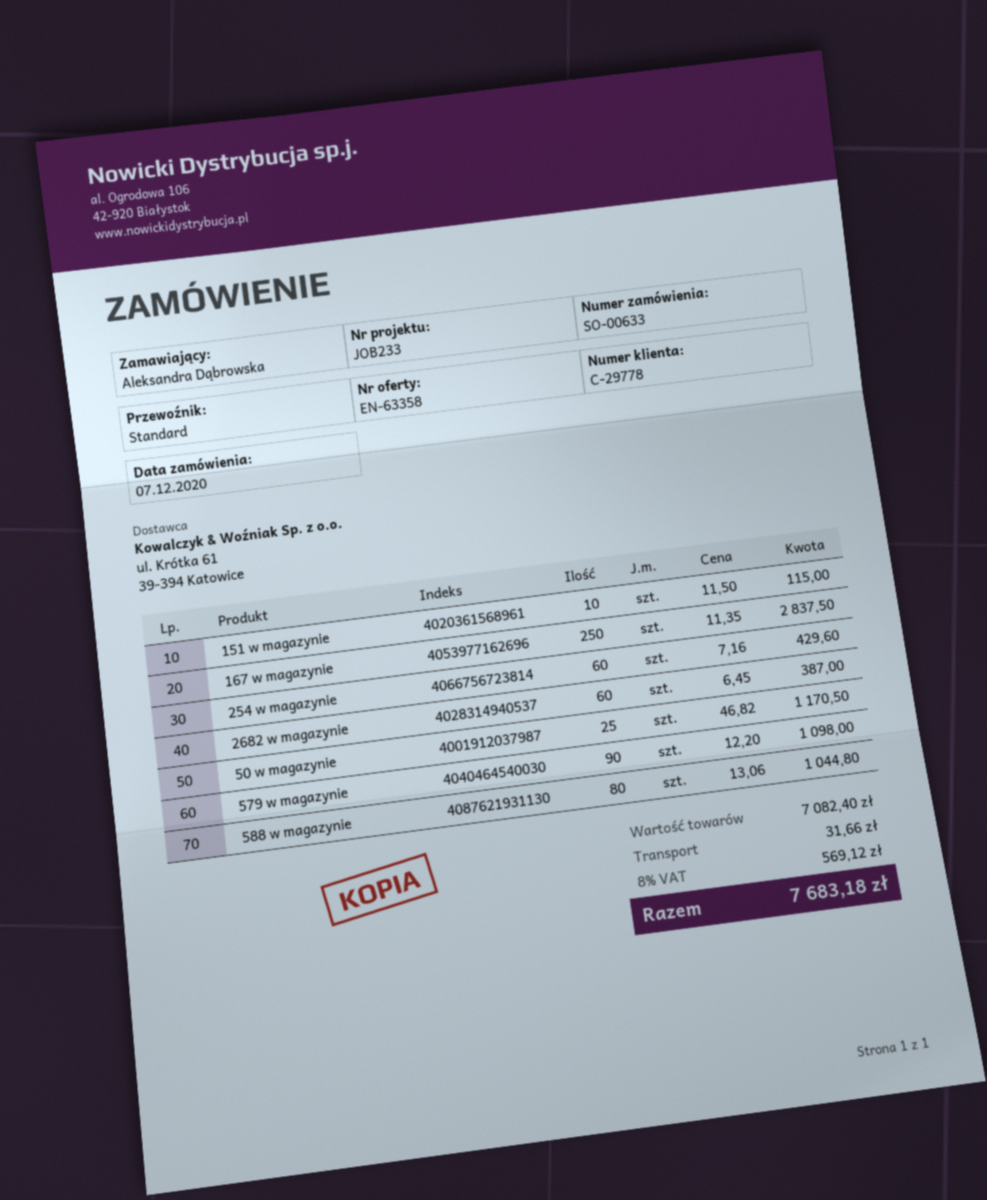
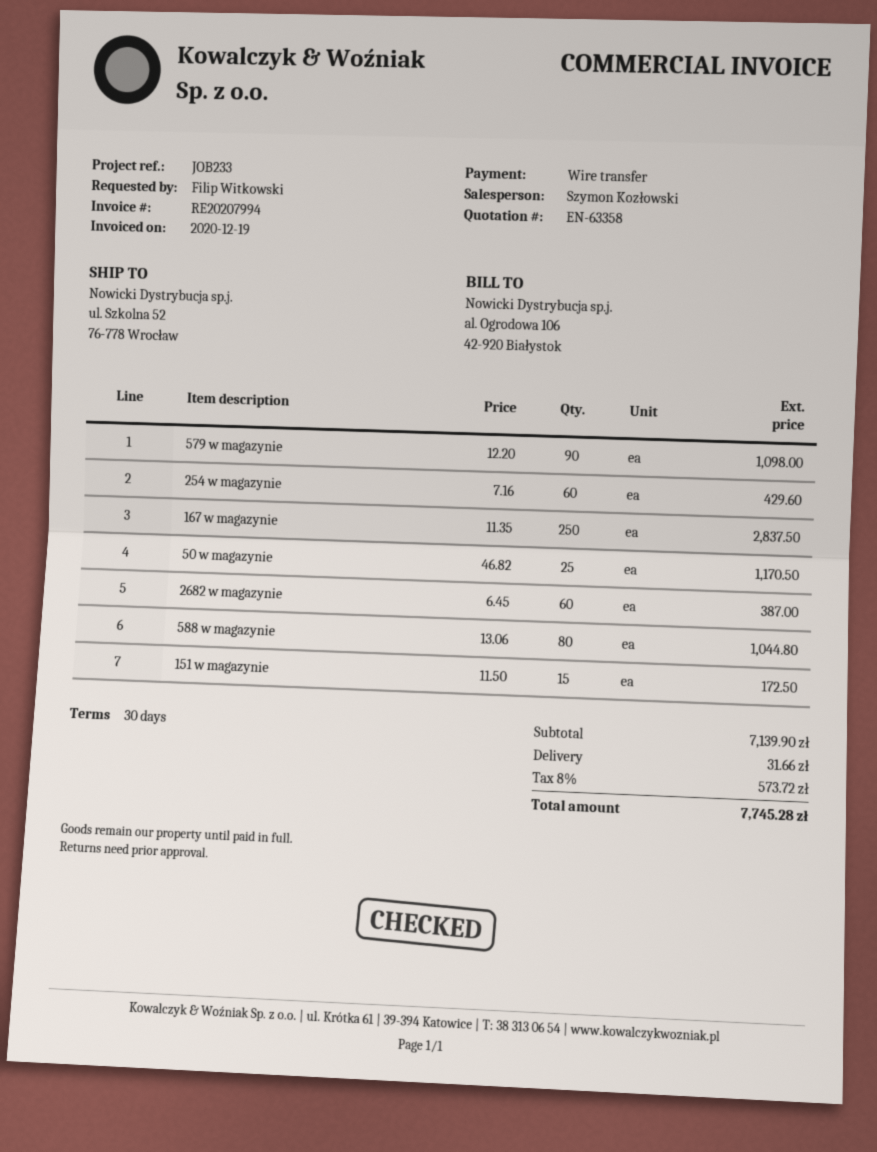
ordered by: Aleksandra Dąbrowska -> Filip Witkowski
151 w magazynie: 10 x 11.50 = 115.00 -> 15 x 11.50 = 172.50
subtotal: 7082.40 -> 7139.90
tax: 8% = 569.12 -> 8% = 573.72
total: 7683.18 -> 7745.28

